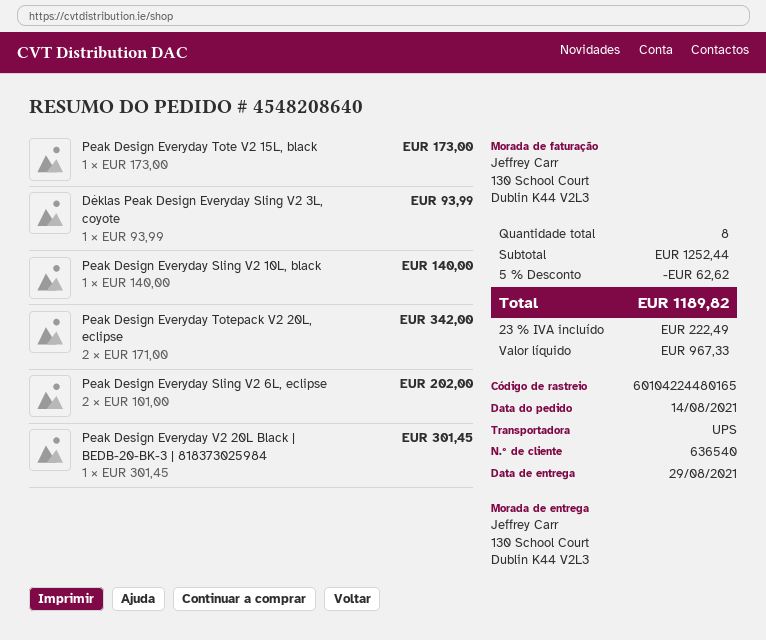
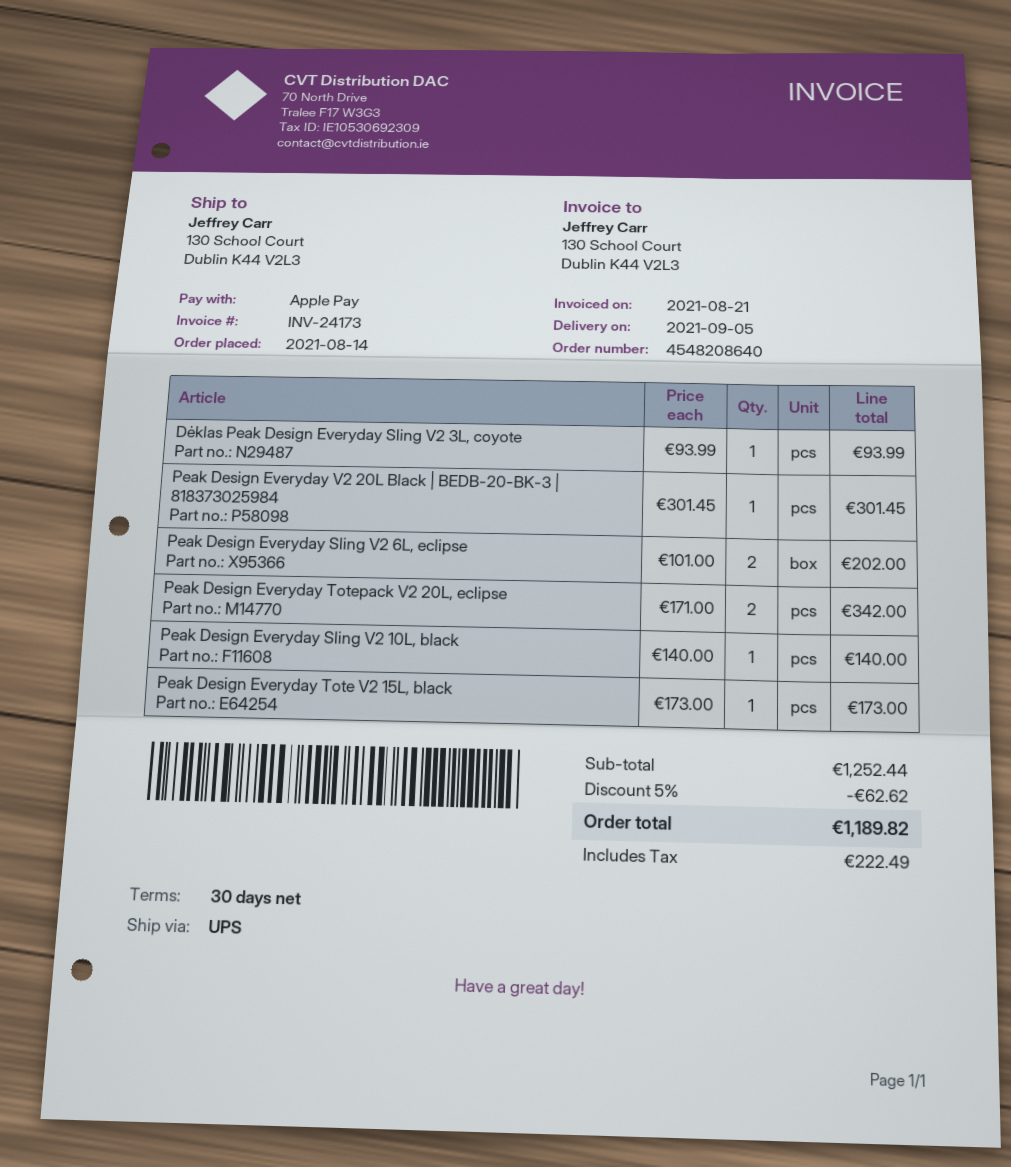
delivery date: 2021-08-29 -> 2021-09-05

